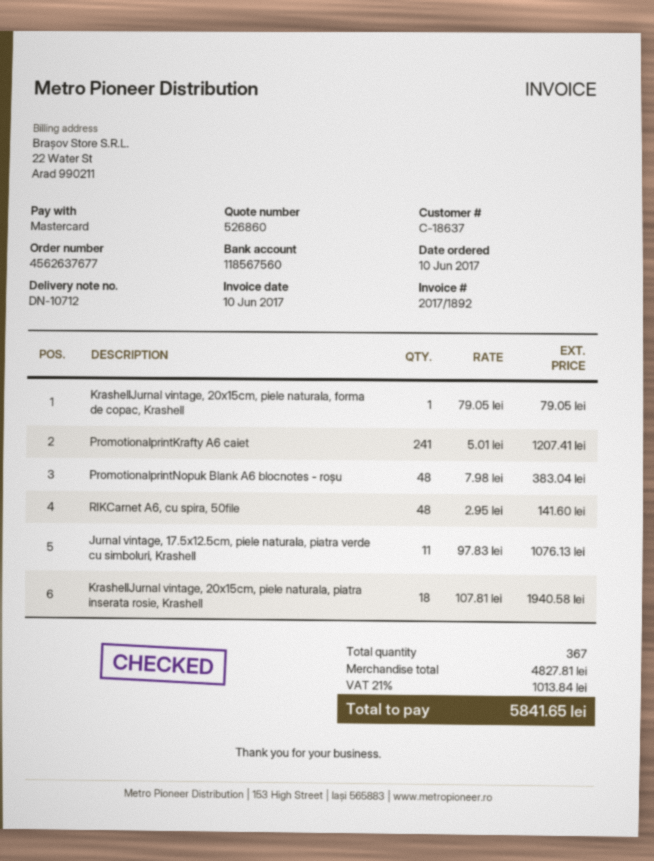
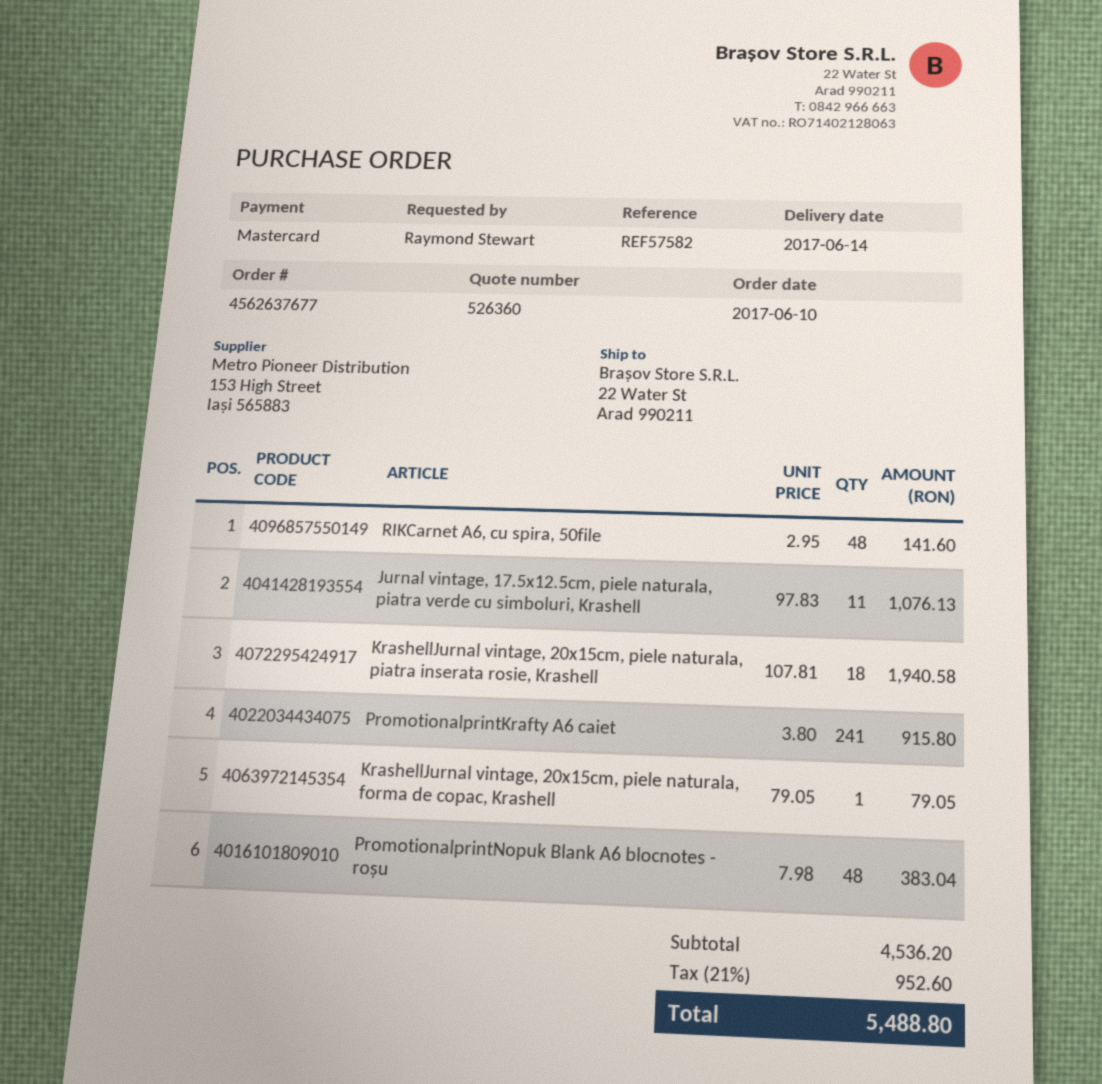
quote number: 526860 -> 526360
PromotionalprintKrafty A6 caiet: 241 x 5.01 = 1207.41 -> 241 x 3.80 = 915.80
subtotal: 4827.81 -> 4536.20
tax: 21% = 1013.84 -> 21% = 952.60
total: 5841.65 -> 5488.80

